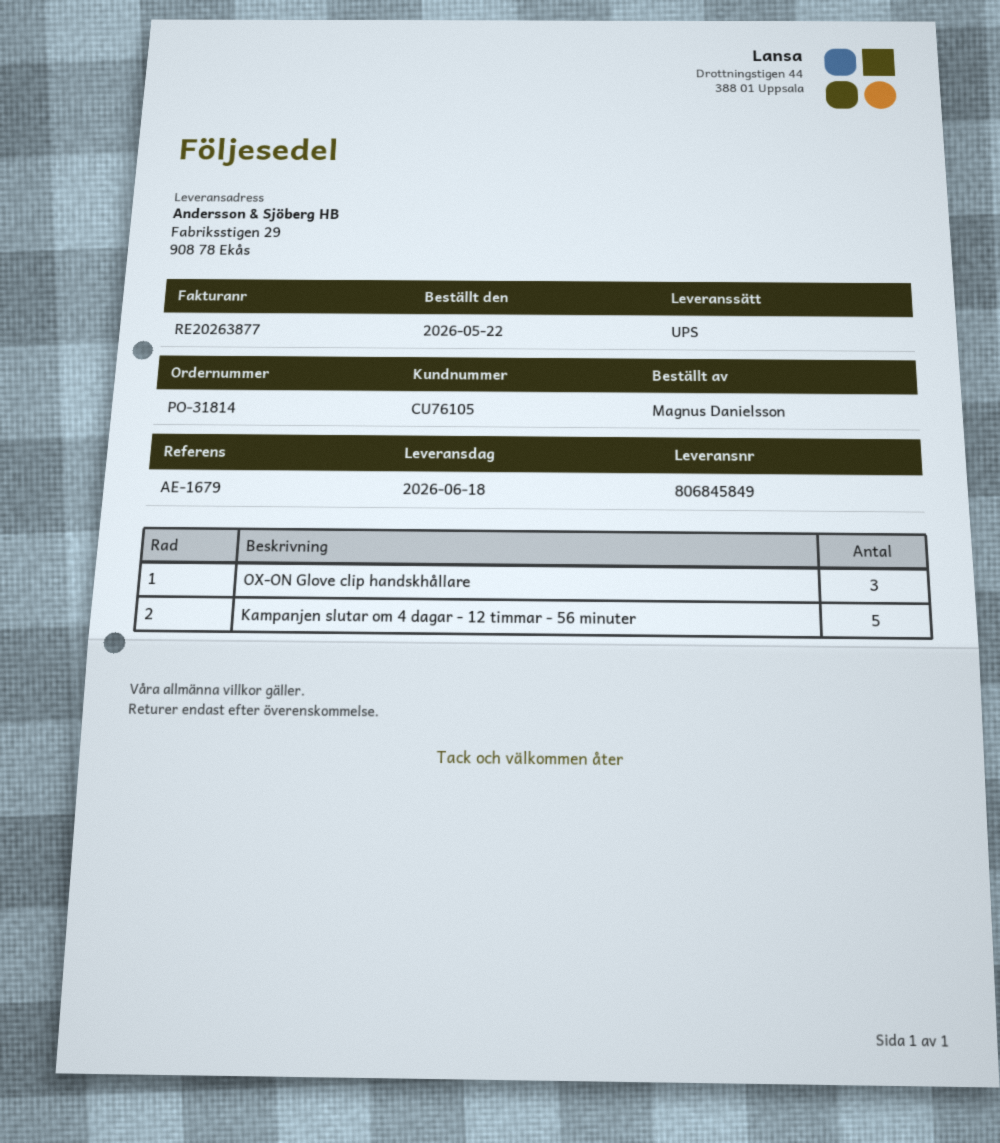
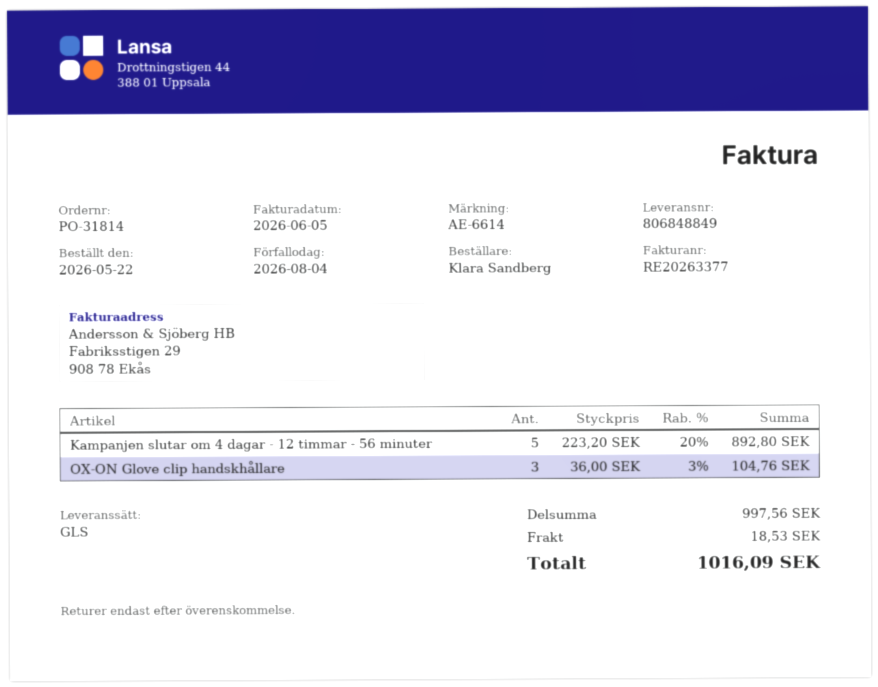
delivery note number: 806845849 -> 806848849
invoice number: RE20263877 -> RE20263377
reference: AE-1679 -> AE-6614
ordered by: Magnus Danielsson -> Klara Sandberg
shipping method: UPS -> GLS

